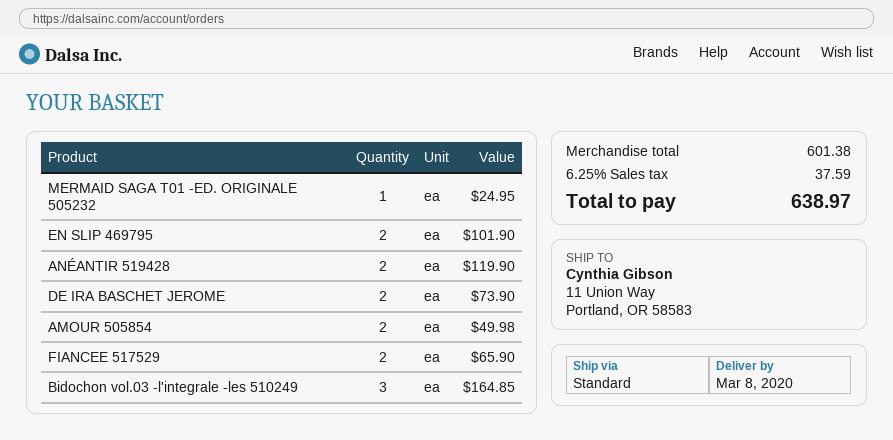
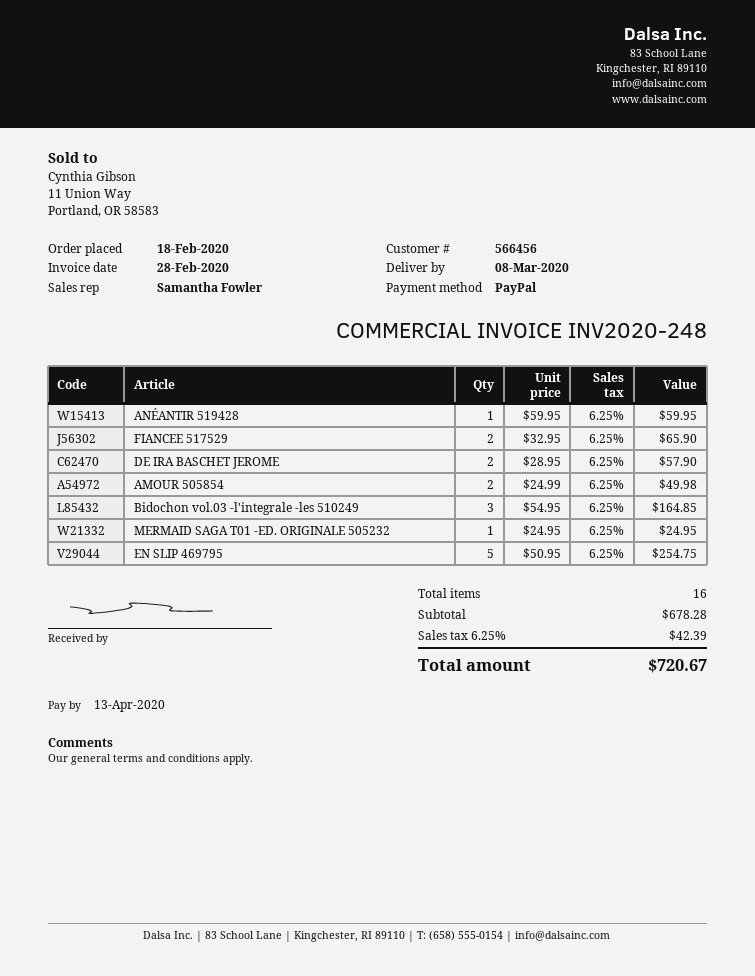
EN SLIP 469795: 2 for 101.90 -> 5 for 254.75
ANÉANTIR 519428: 2 for 119.90 -> 1 for 59.95
DE IRA BASCHET JEROME: 2 for 73.90 -> 2 for 57.90
subtotal: 601.38 -> 678.28
tax: 6.25% = 37.59 -> 6.25% = 42.39
total: 638.97 -> 720.67

